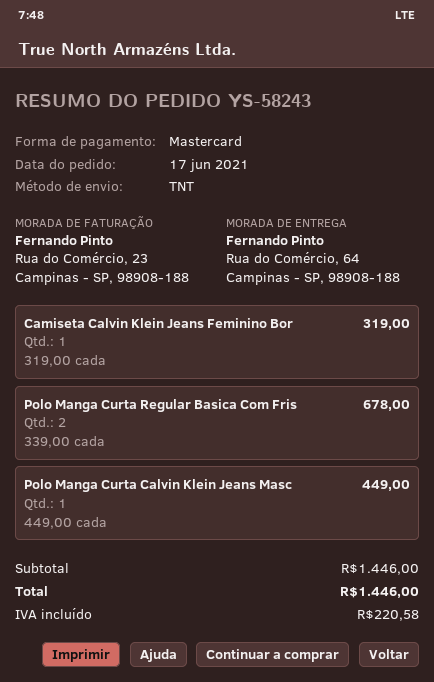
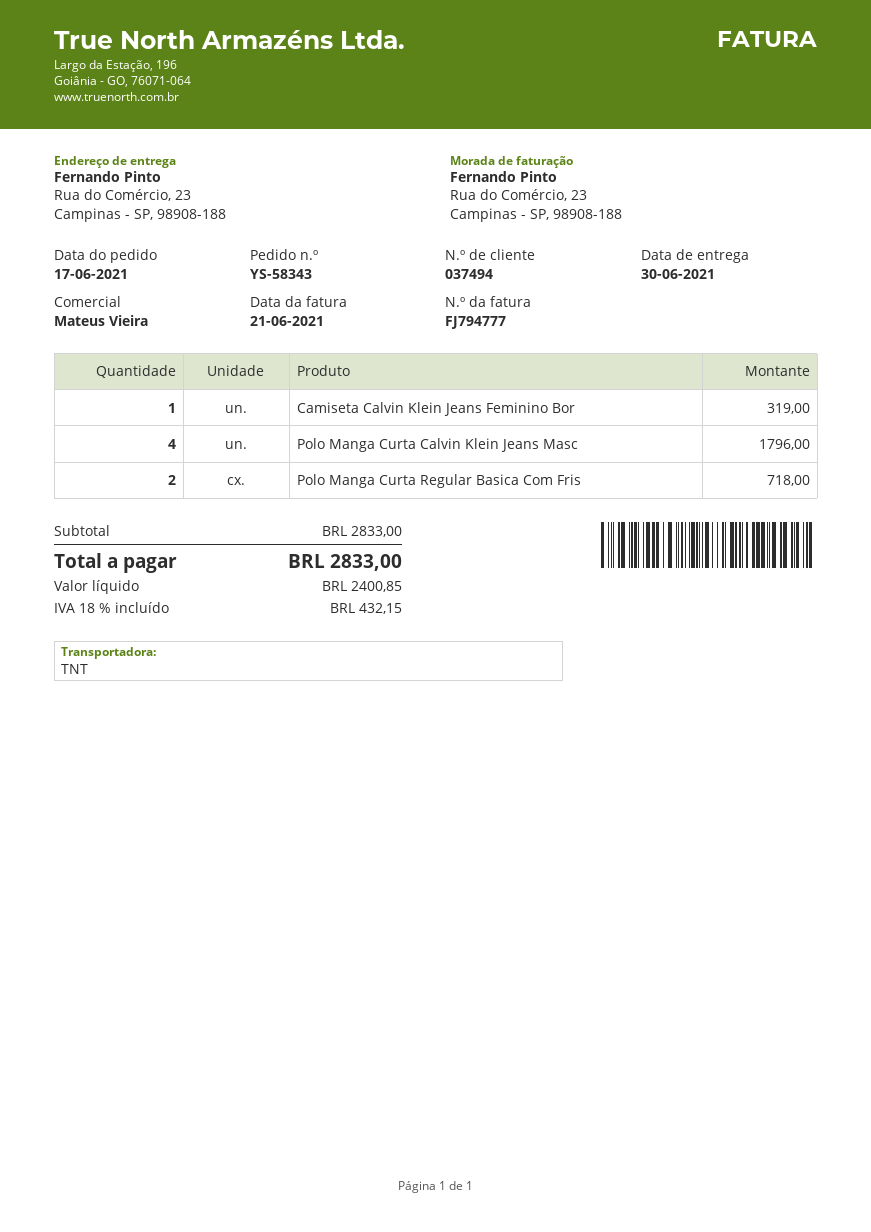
order number: YS-58243 -> YS-58343
ship to: Rua do Comércio, 64, Campinas - SP, 98908-188 -> Rua do Comércio, 23, Campinas - SP, 98908-188
Polo Manga Curta Regular Basica Com Fris: 2 for 678.00 -> 2 for 718.00
Polo Manga Curta Calvin Klein Jeans Masc: 1 for 449.00 -> 4 for 1796.00
subtotal: 1446.00 -> 2833.00
tax: 220.58 -> 432.15
total: 1446.00 -> 2833.00

